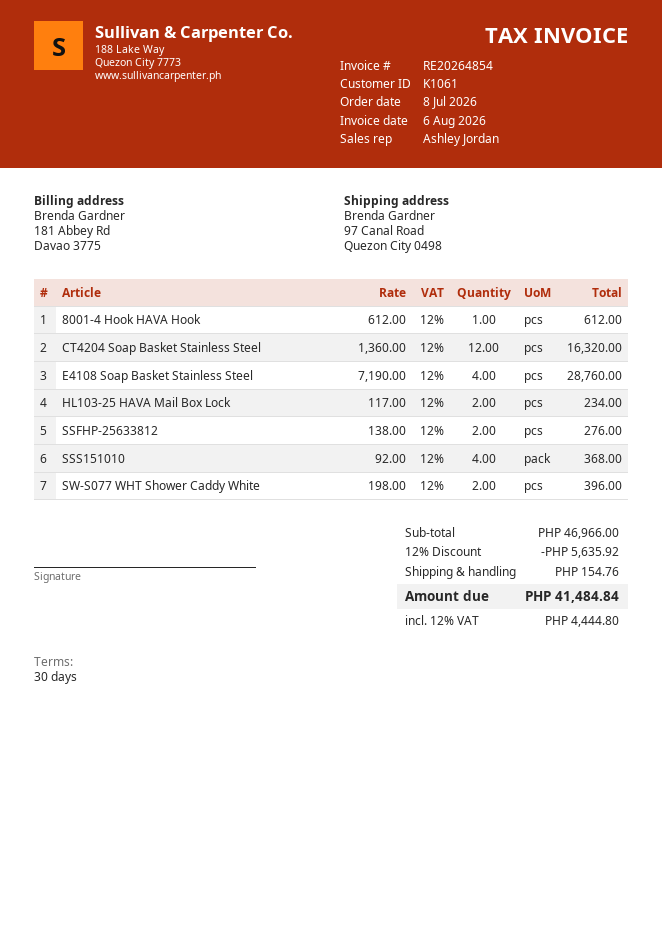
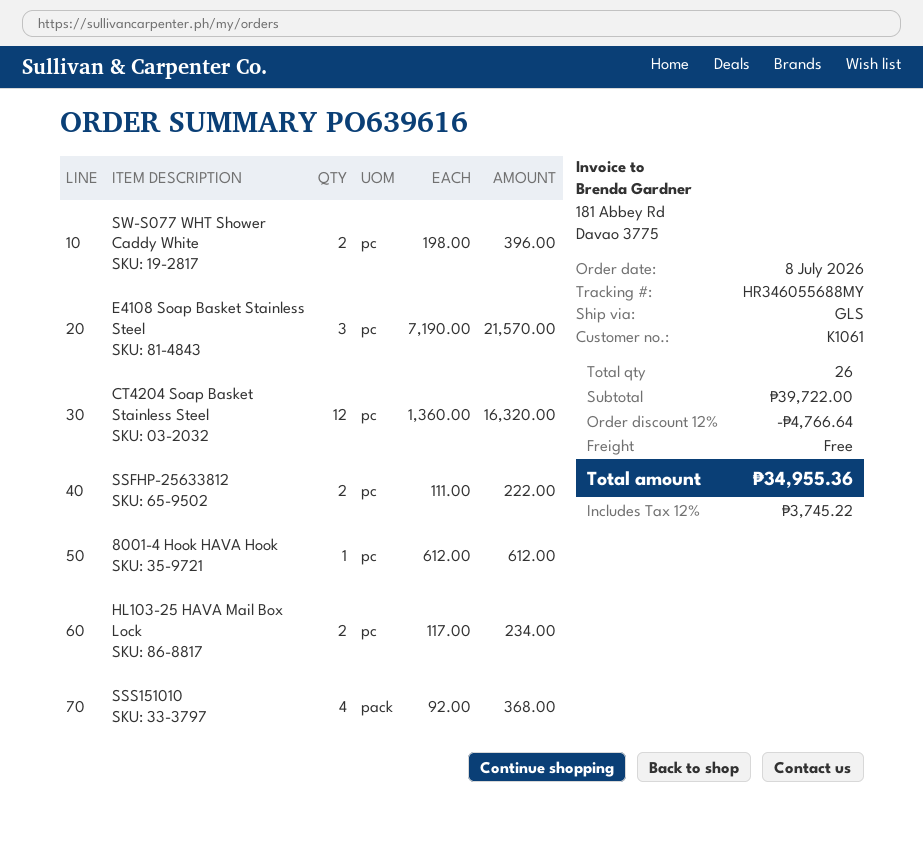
E4108 Soap Basket Stainless Steel: 4 x 7190.00 = 28760.00 -> 3 x 7190.00 = 21570.00
SSFHP-25633812: 2 x 138.00 = 276.00 -> 2 x 111.00 = 222.00
subtotal: 46966.00 -> 39722.00
discount: 12% = 5635.92 -> 12% = 4766.64
shipping: 154.76 -> 0.00
tax: 12% = 4444.80 -> 12% = 3745.22
total: 41484.84 -> 34955.36

